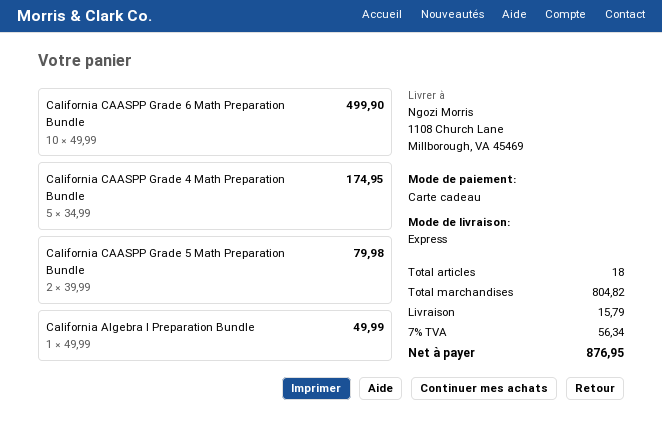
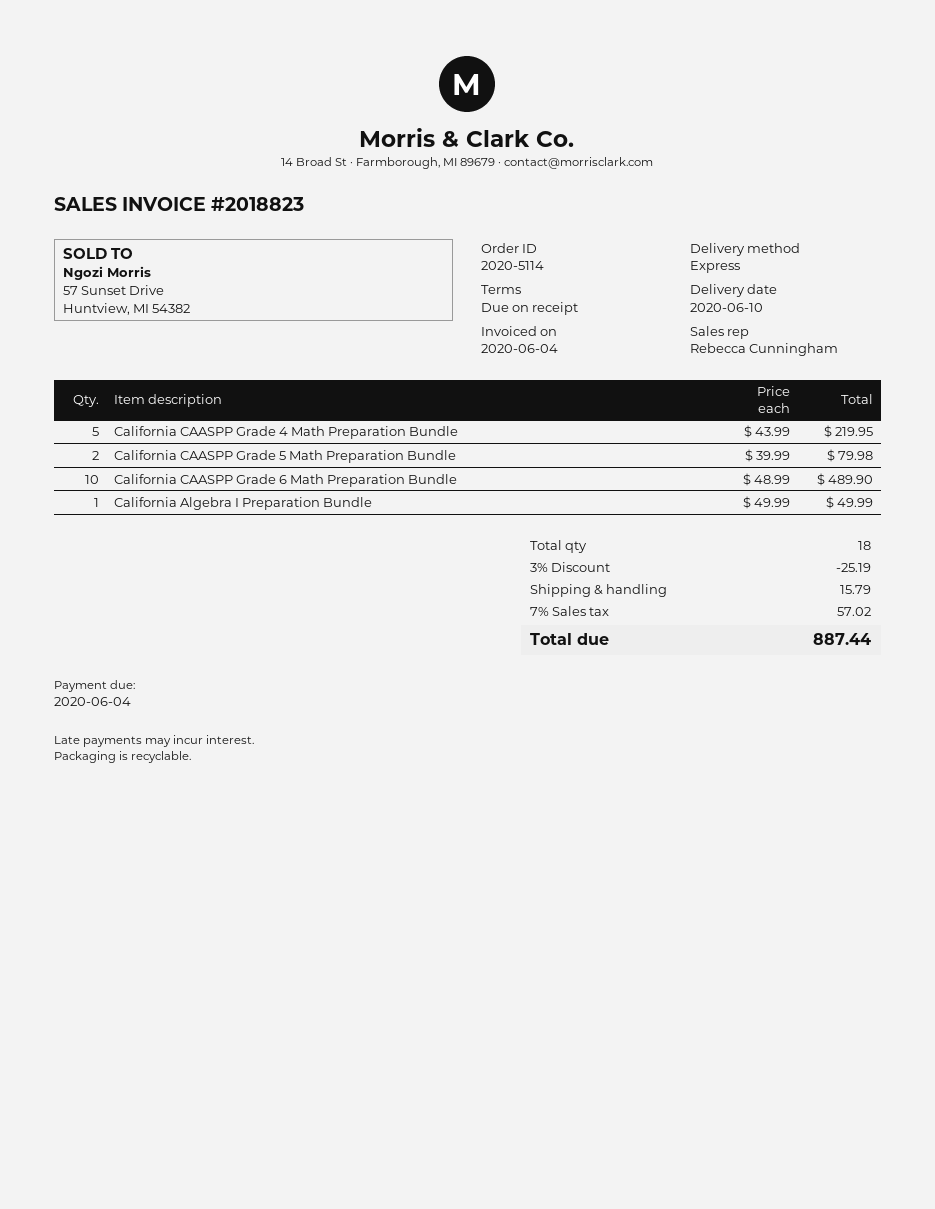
California CAASPP Grade 6 Math Preparation Bundle: 10 x 49.99 = 499.90 -> 10 x 48.99 = 489.90
California CAASPP Grade 4 Math Preparation Bundle: 5 x 34.99 = 174.95 -> 5 x 43.99 = 219.95
discount: none -> 3% = 25.19
tax: 7% = 56.34 -> 7% = 57.02
total: 876.95 -> 887.44

